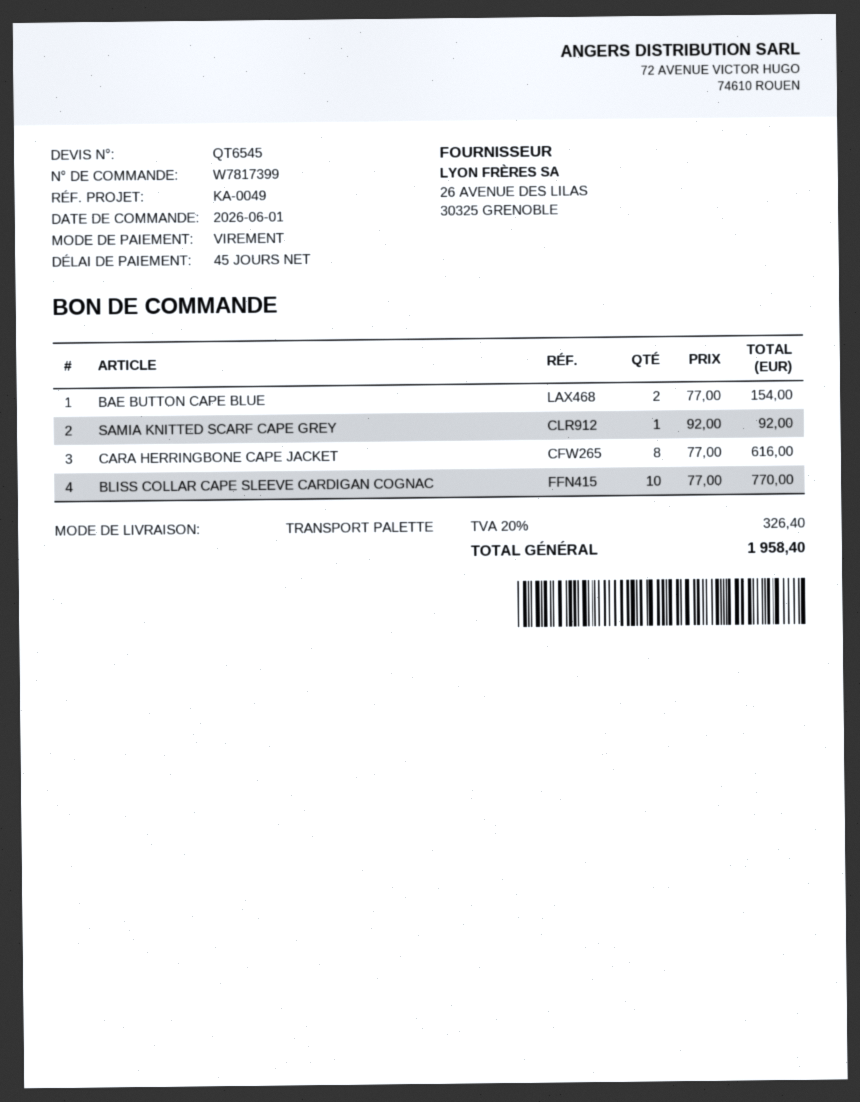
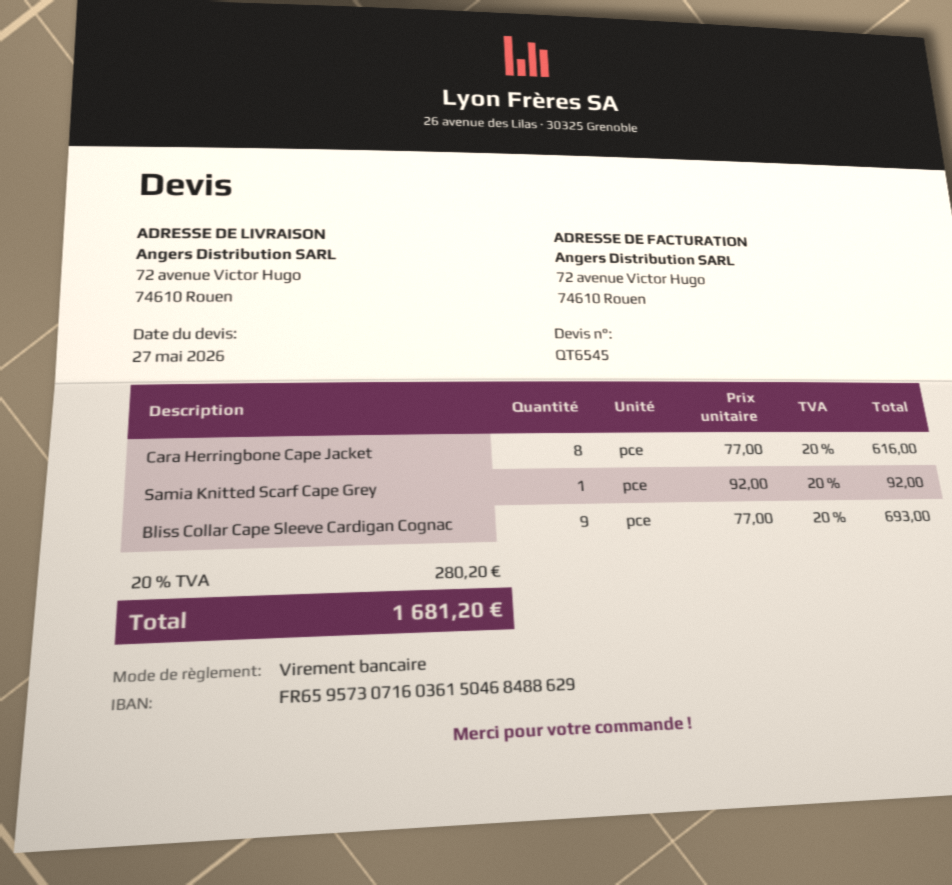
BAE BUTTON CAPE BLUE: 2 x 77.00 = 154.00 -> none
BLISS COLLAR CAPE SLEEVE CARDIGAN COGNAC: 10 x 77.00 = 770.00 -> 9 x 77.00 = 693.00
tax: 20% = 326.40 -> 20% = 280.20
total: 1958.40 -> 1681.20

